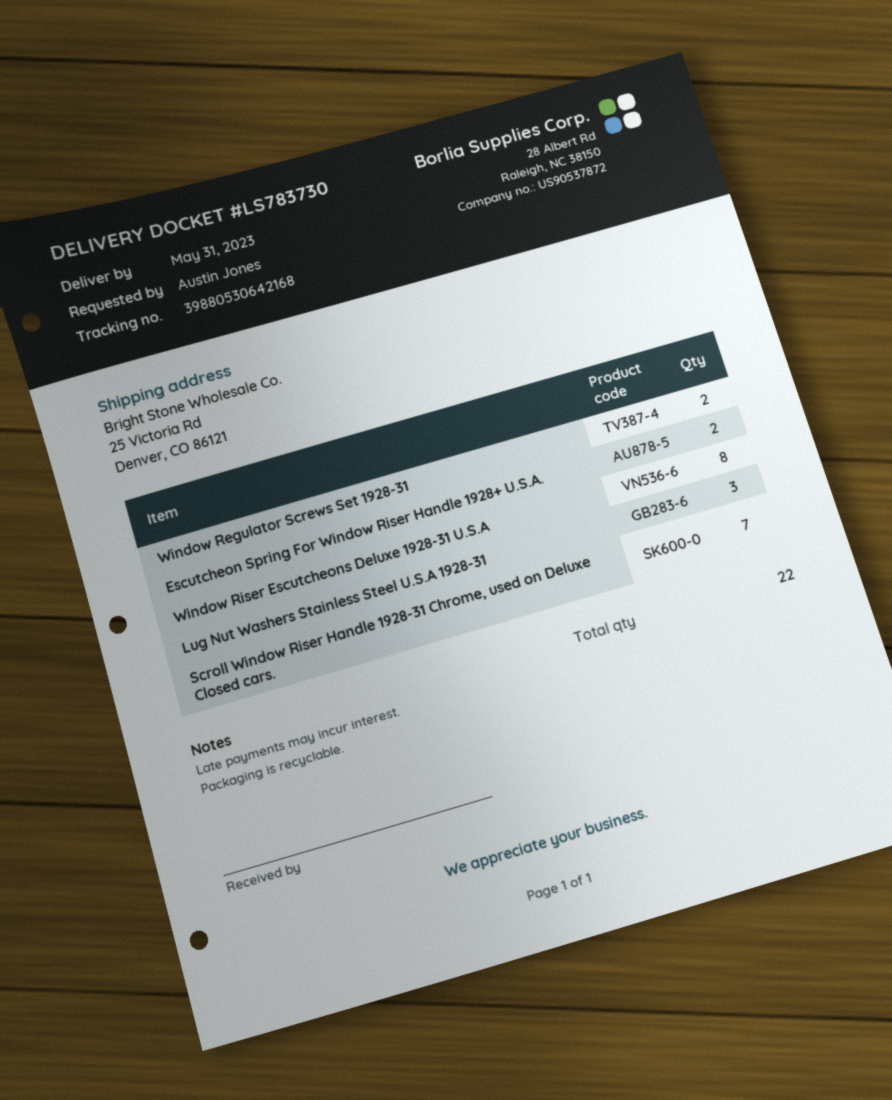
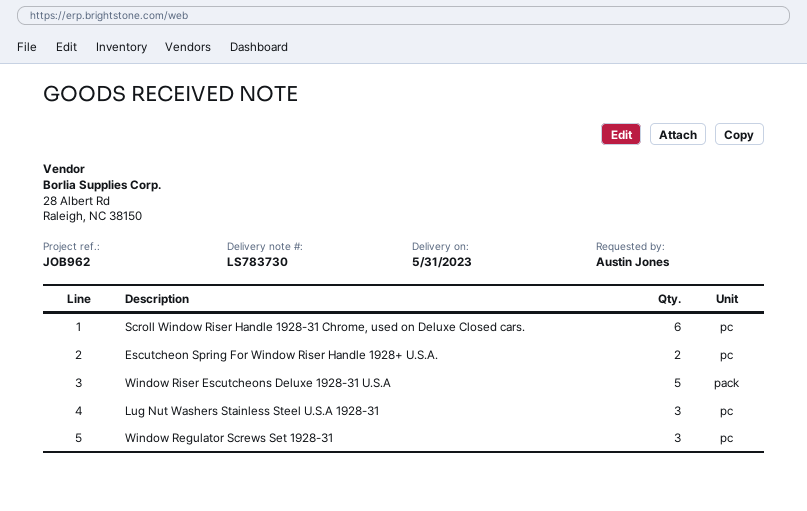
Window Regulator Screws Set 1928-31: 2 -> 3
Window Riser Escutcheons Deluxe 1928-31 U.S.A: 8 -> 5
Scroll Window Riser Handle 1928-31 Chrome, used on Deluxe Closed cars.: 7 -> 6

